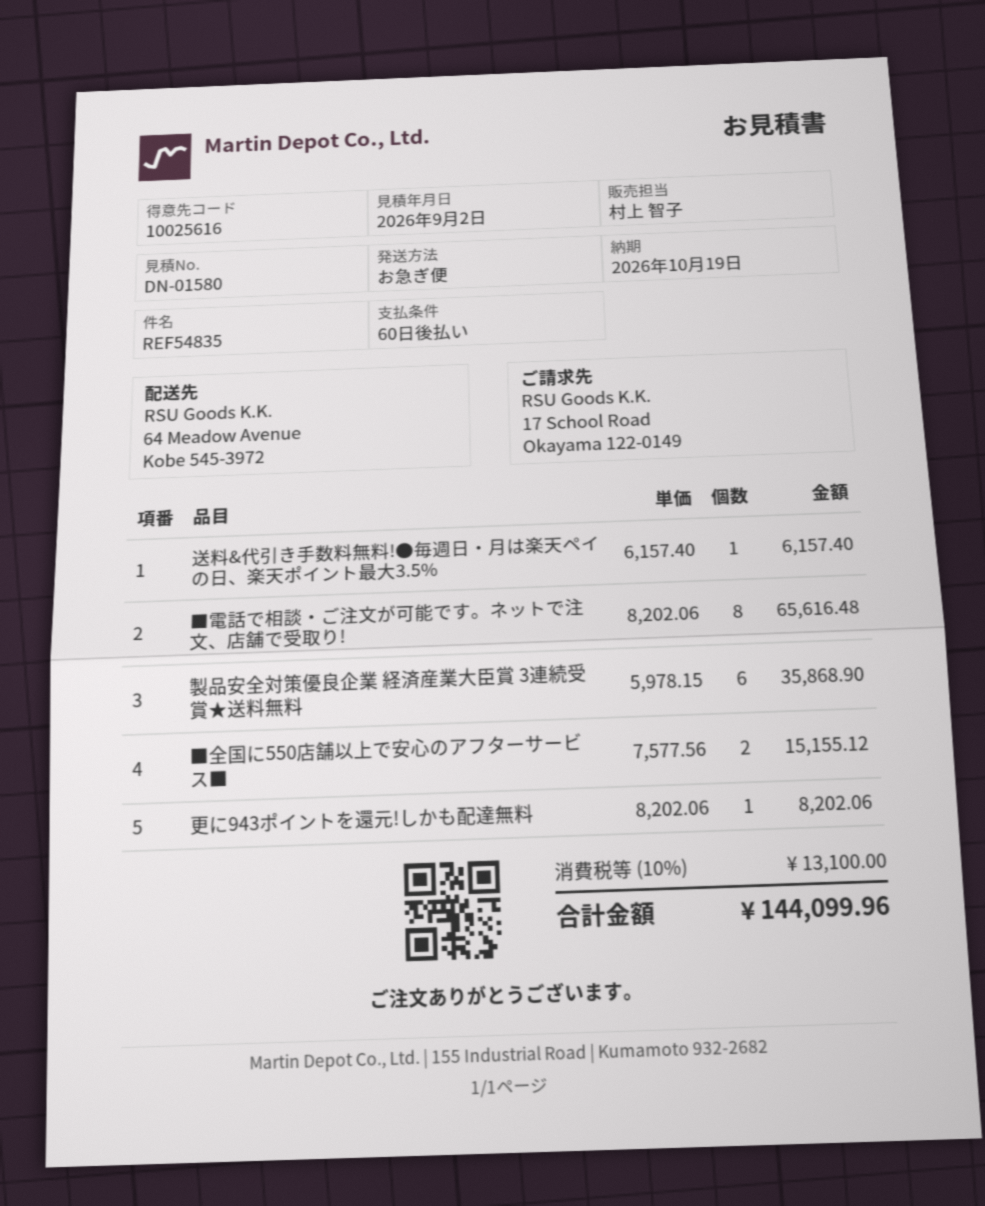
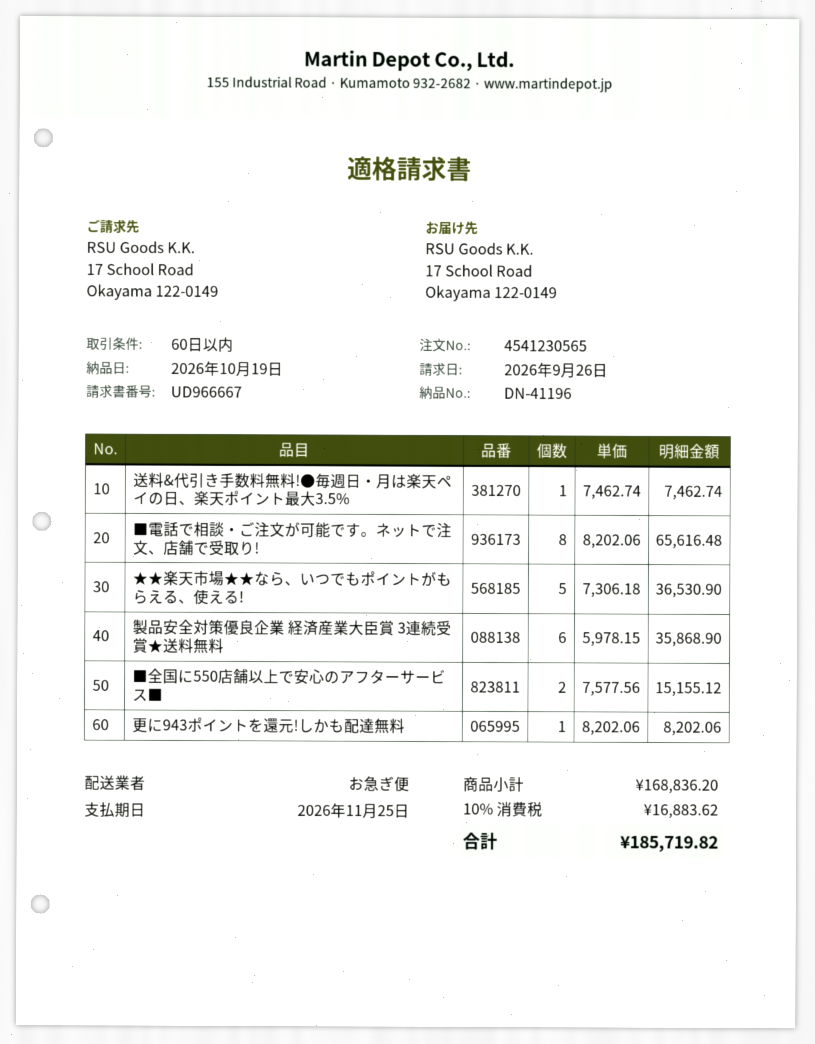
ship to: 64 Meadow Avenue, Kobe 545-3972 -> 17 School Road, Okayama 122-0149
送料&代引き手数料無料!●毎週日・月は楽天ペイの日、楽天ポイント最大3.5%: 1 x 6157.40 = 6157.40 -> 1 x 7462.74 = 7462.74
★★楽天市場★★なら、いつでもポイントがもらえる、使える!: none -> 5 x 7306.18 = 36530.90
tax: 10% = 13100.00 -> 10% = 16883.62
total: 144099.96 -> 185719.82

